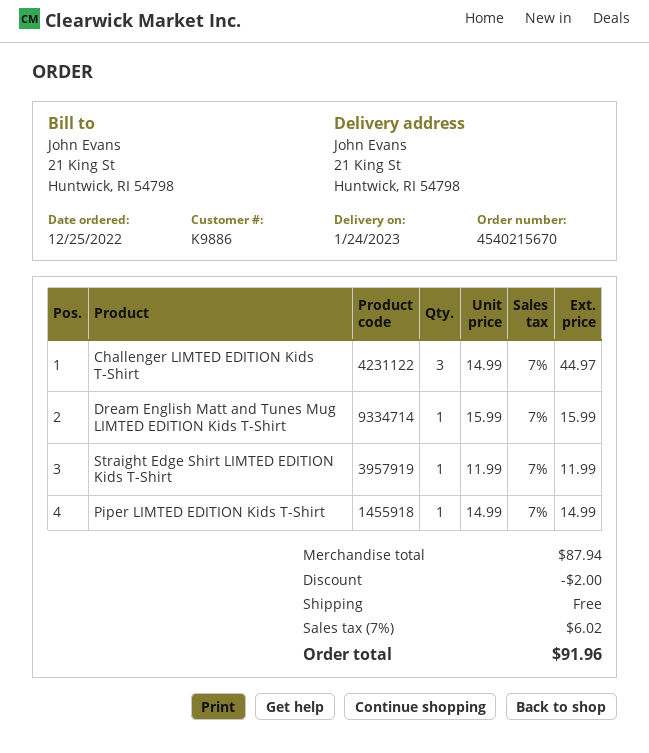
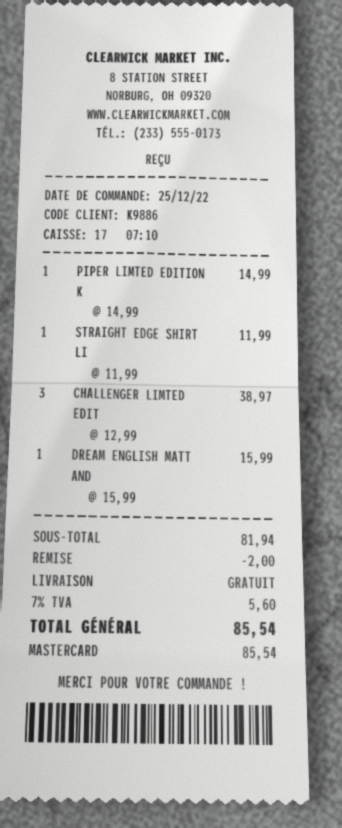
Challenger LIMTED EDITION Kids T-Shirt: 3 x 14.99 = 44.97 -> 3 x 12.99 = 38.97
subtotal: 87.94 -> 81.94
tax: 7% = 6.02 -> 7% = 5.60
total: 91.96 -> 85.54

